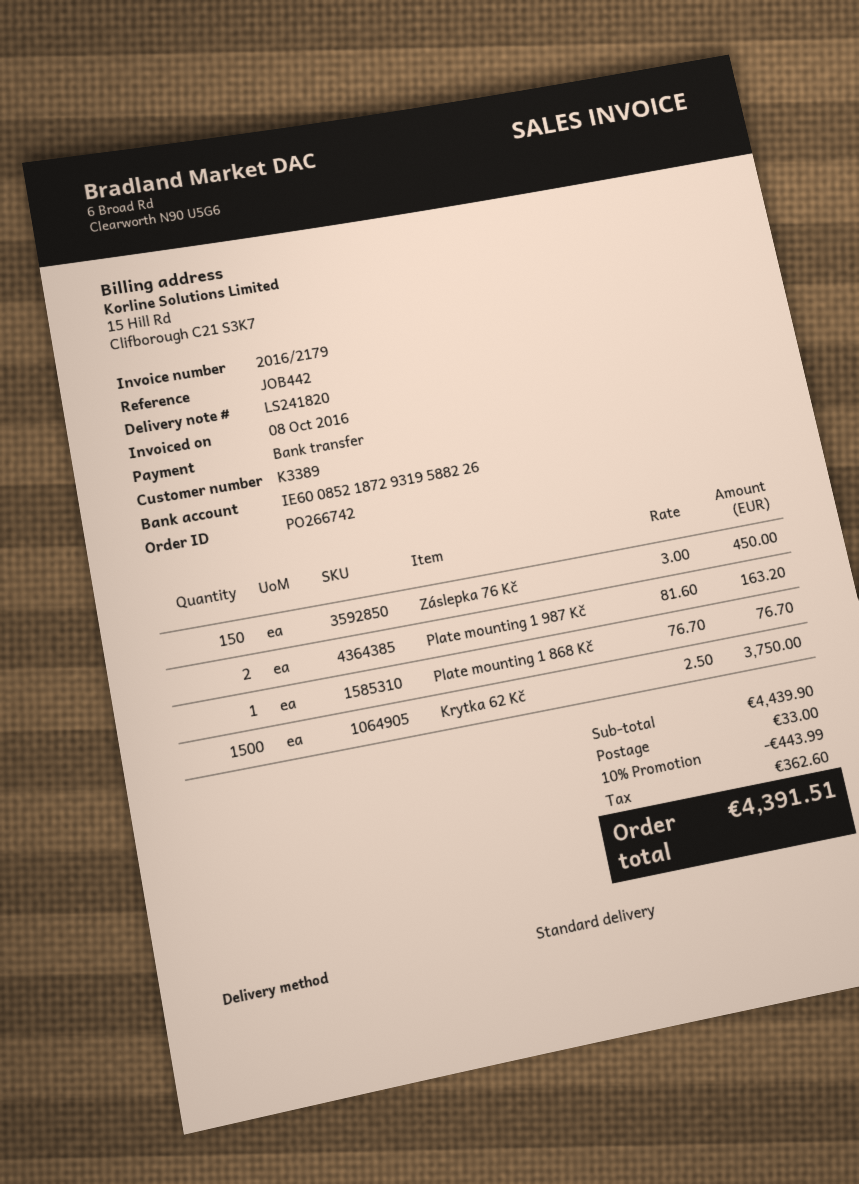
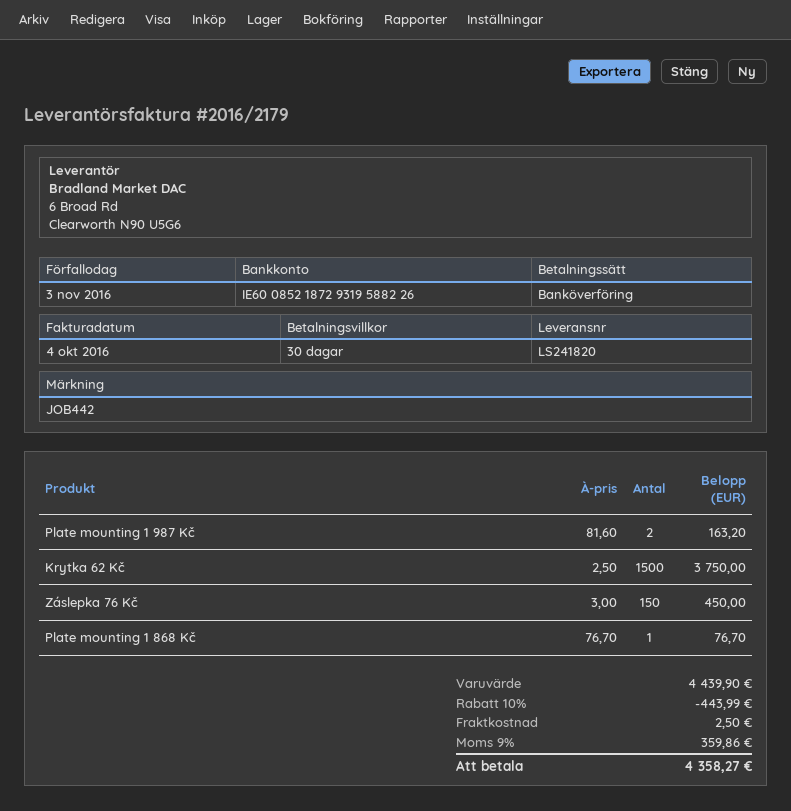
invoice date: 2016-10-08 -> 2016-10-04
shipping: 33.00 -> 2.50
tax: 362.60 -> 359.86
total: 4391.51 -> 4358.27

